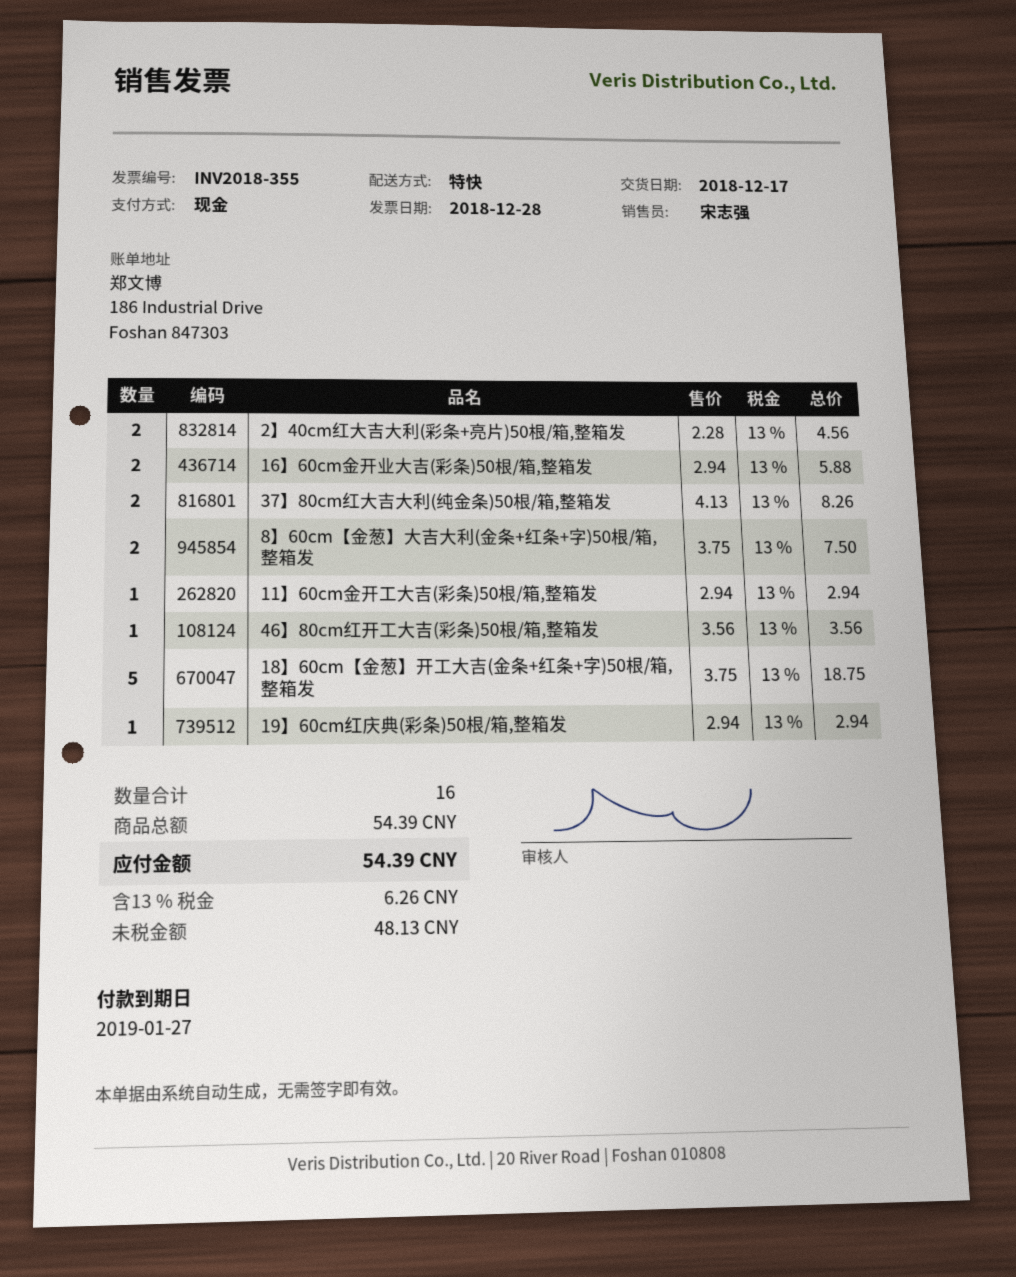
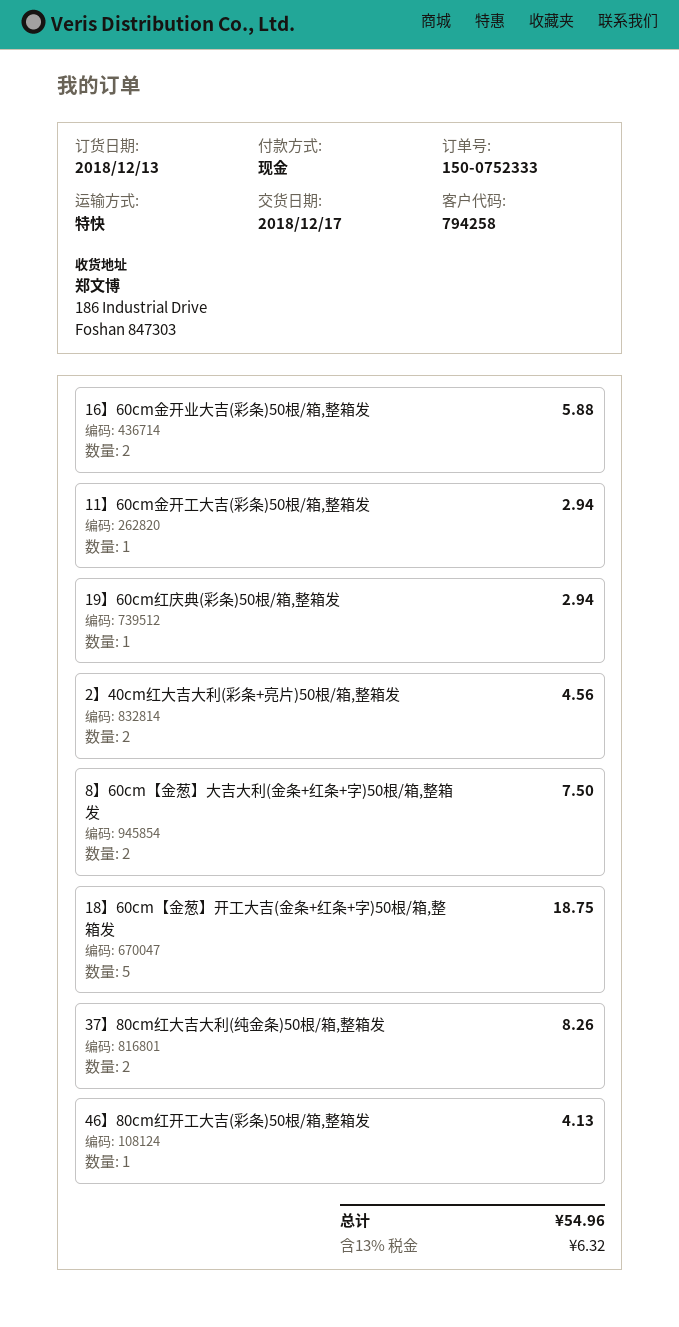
46】80cm红开工大吉(彩条)50根/箱,整箱发: 1 for 3.56 -> 1 for 4.13
tax: 13% = 6.26 -> 13% = 6.32
total: 54.39 -> 54.96

